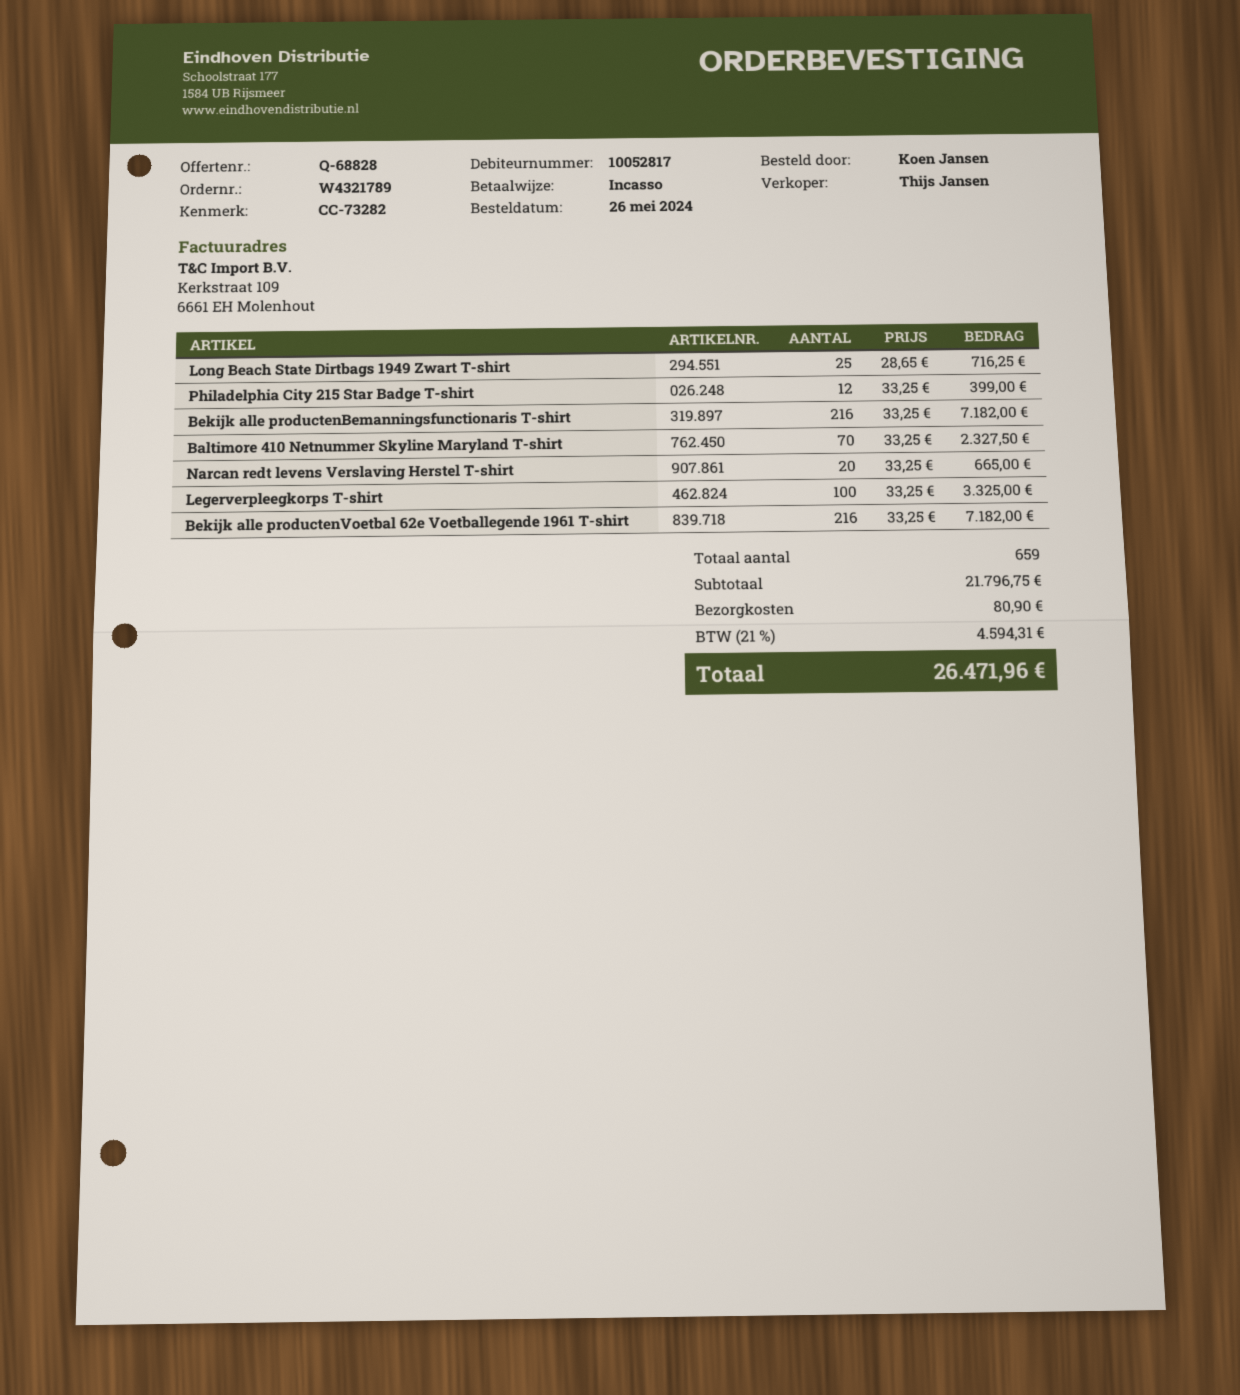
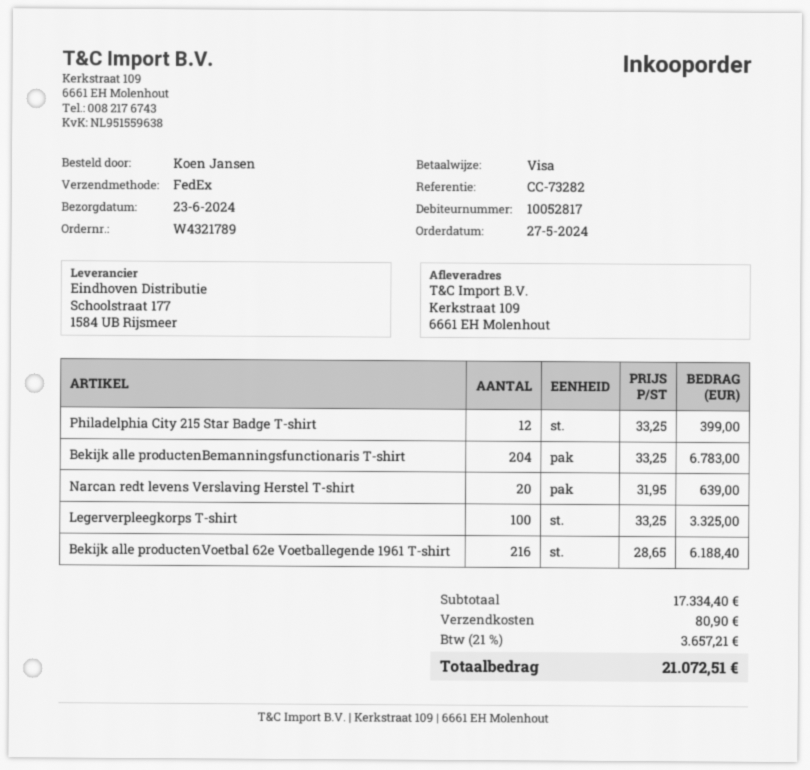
order date: 2024-05-26 -> 2024-05-27
payment method: direct debit -> Visa
Long Beach State Dirtbags 1949 Zwart T-shirt: 25 x 28.65 = 716.25 -> none
Bekijk alle productenBemanningsfunctionaris T-shirt: 216 x 33.25 = 7182.00 -> 204 x 33.25 = 6783.00
Baltimore 410 Netnummer Skyline Maryland T-shirt: 70 x 33.25 = 2327.50 -> none
Narcan redt levens Verslaving Herstel T-shirt: 20 x 33.25 = 665.00 -> 20 x 31.95 = 639.00
Bekijk alle productenVoetbal 62e Voetballegende 1961 T-shirt: 216 x 33.25 = 7182.00 -> 216 x 28.65 = 6188.40
subtotal: 21796.75 -> 17334.40
tax: 21% = 4594.31 -> 21% = 3657.21
total: 26471.96 -> 21072.51

